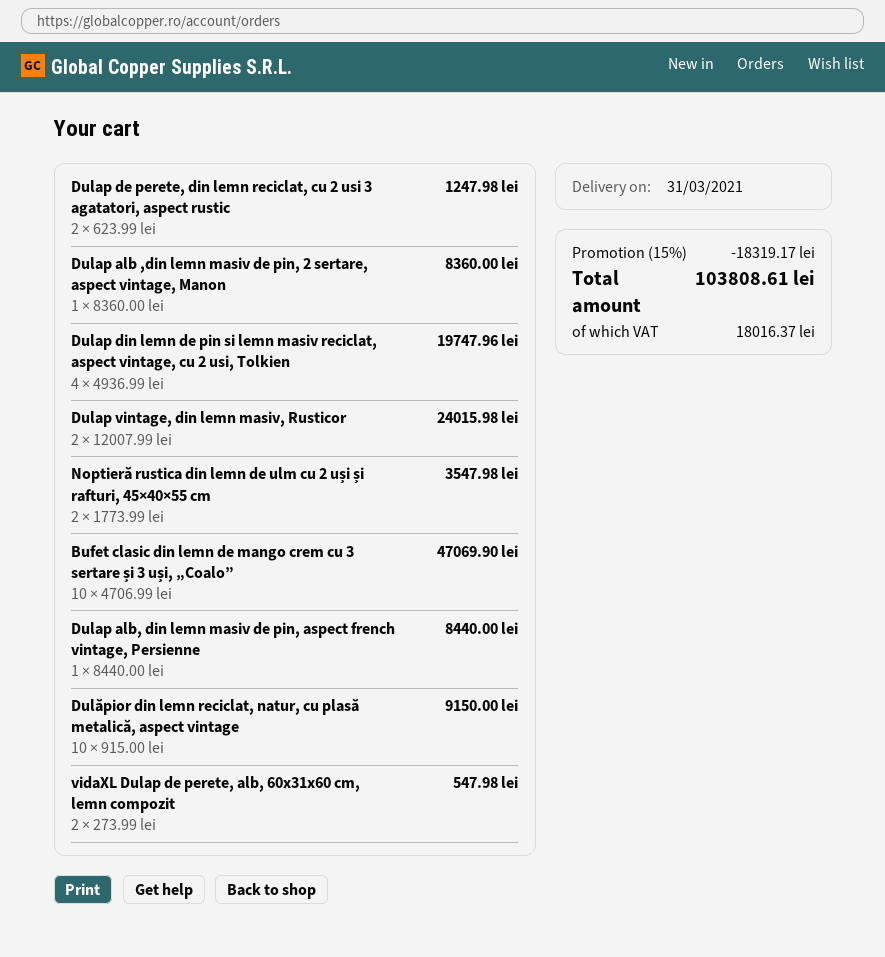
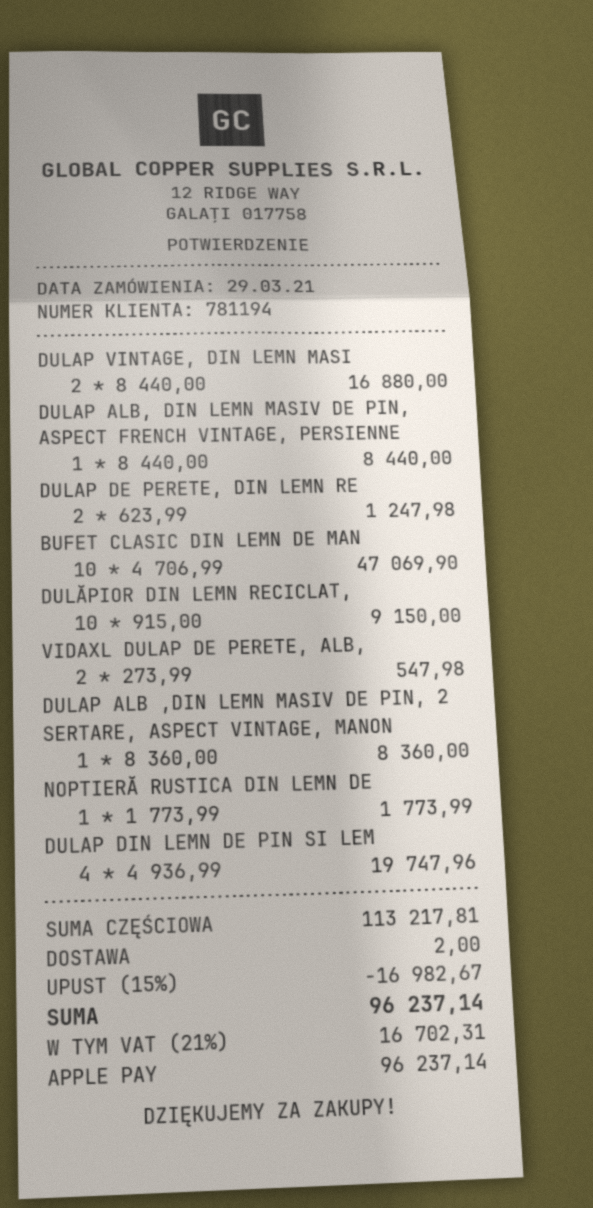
Dulap vintage, din lemn masiv, Rusticor: 2 x 12007.99 = 24015.98 -> 2 x 8440.00 = 16880.00
Noptieră rustica din lemn de ulm cu 2 uși și rafturi, 45×40×55 cm: 2 x 1773.99 = 3547.98 -> 1 x 1773.99 = 1773.99
discount: 15% = 18319.17 -> 15% = 16982.67
shipping: none -> 2.00
tax: 18016.37 -> 16702.31
total: 103808.61 -> 96237.14

